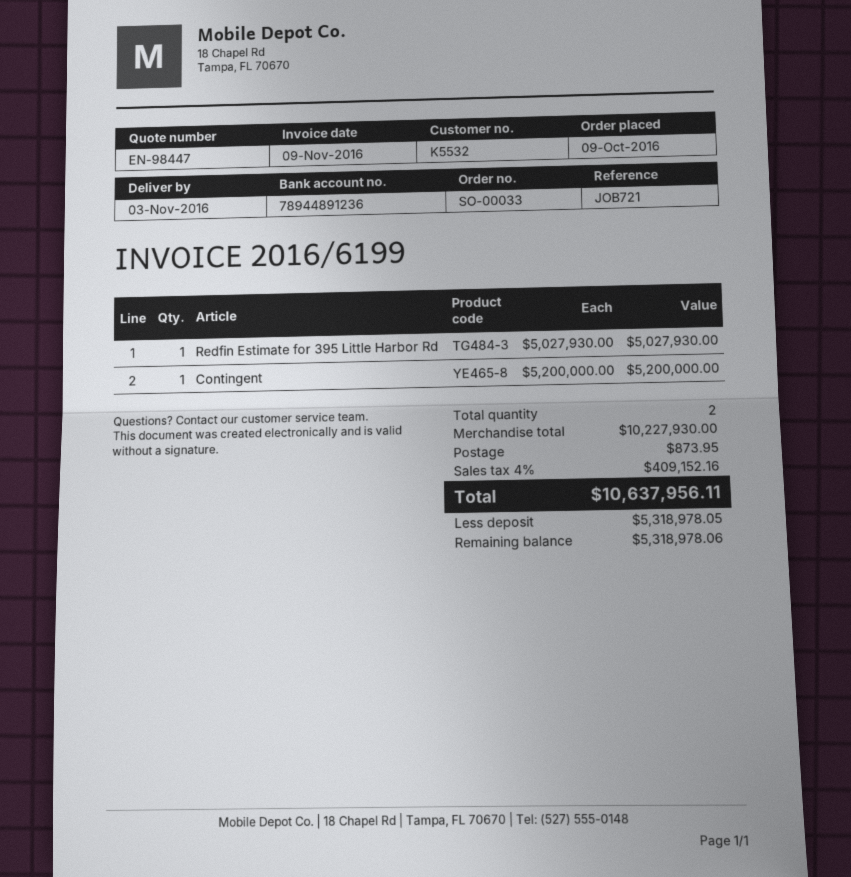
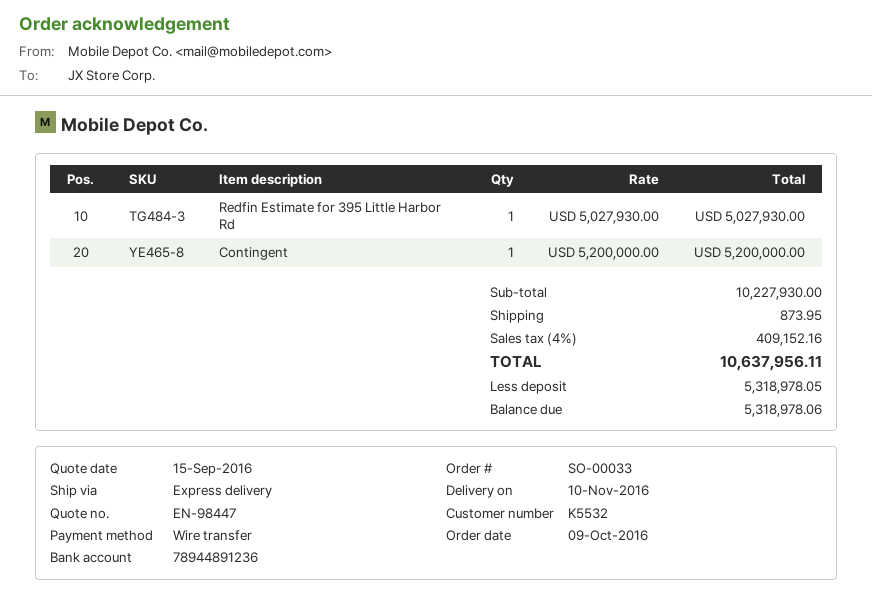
delivery date: 2016-11-03 -> 2016-11-10

